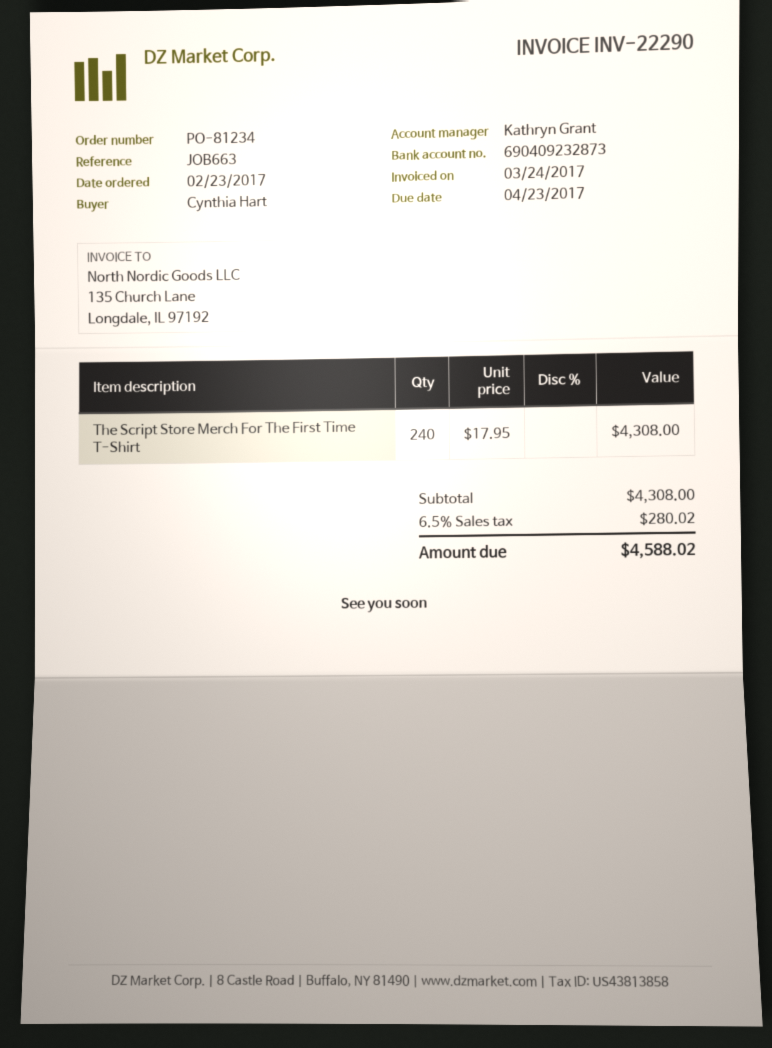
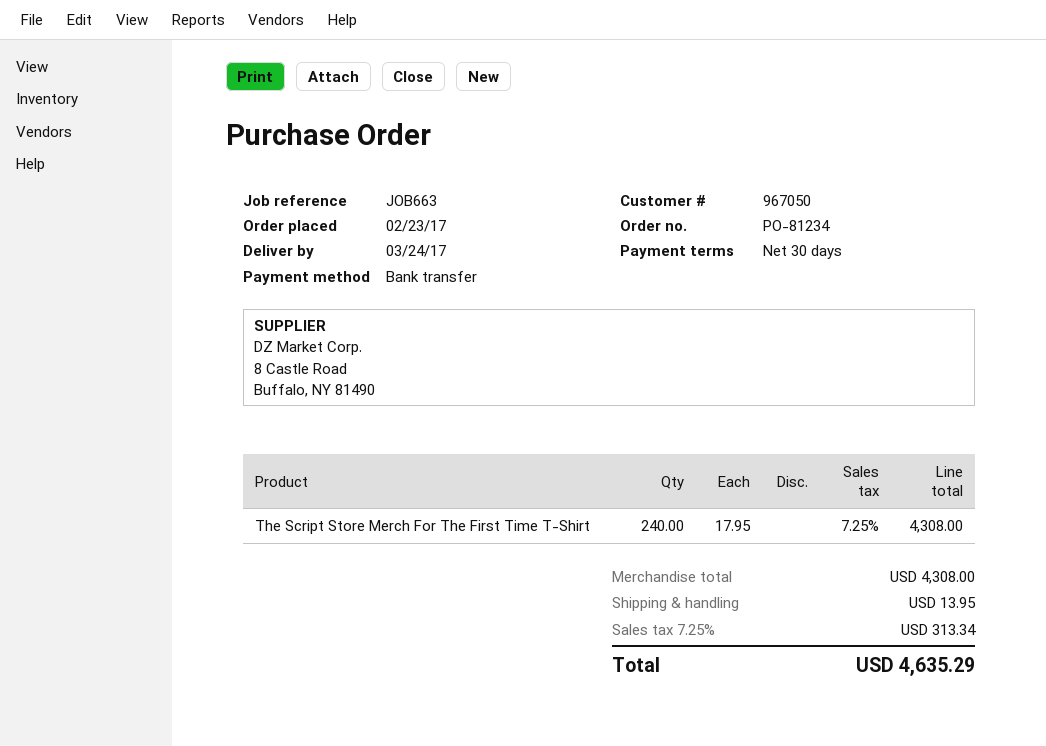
shipping: none -> 13.95
tax: 6.5% = 280.02 -> 7.25% = 313.34
total: 4588.02 -> 4635.29

